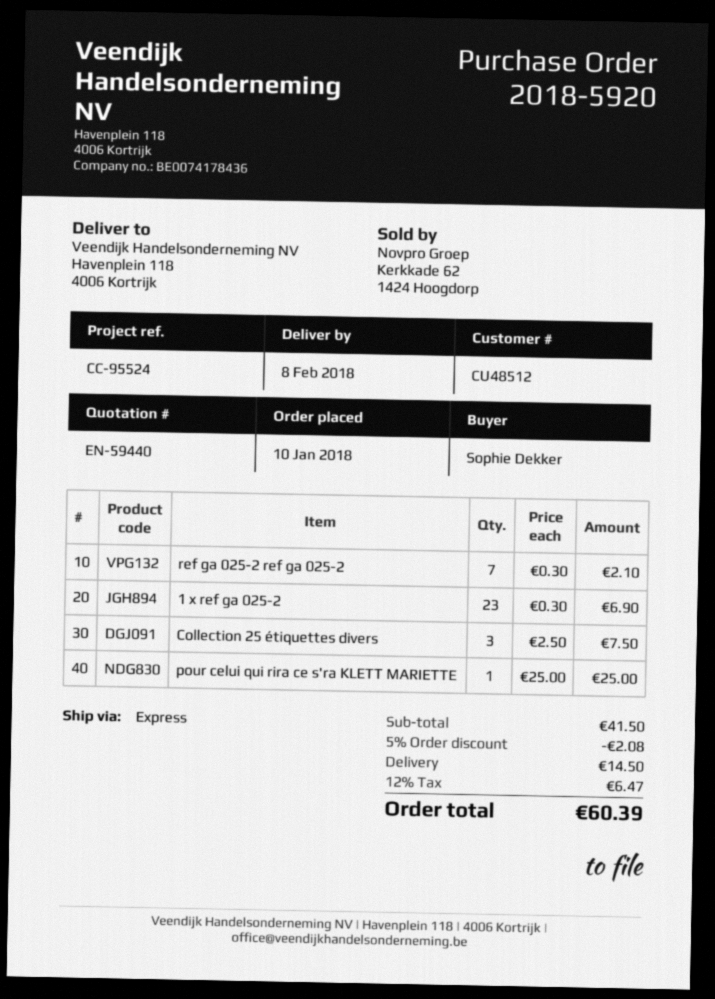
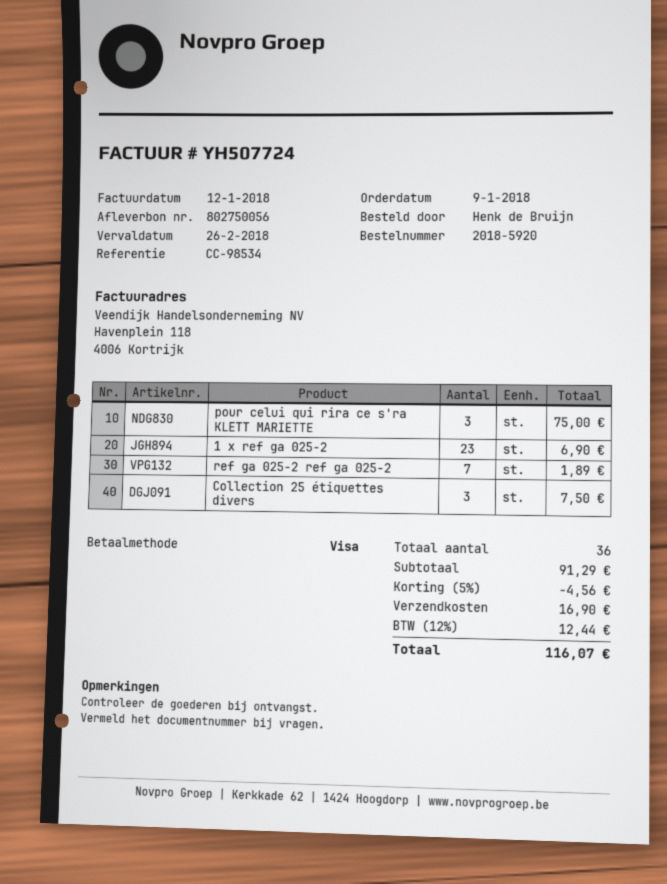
order date: 2018-01-10 -> 2018-01-09
reference: CC-95524 -> CC-98534
ordered by: Sophie Dekker -> Henk de Bruijn
ref ga 025-2 ref ga 025-2: 7 for 2.10 -> 7 for 1.89
pour celui qui rira ce s'ra KLETT MARIETTE: 1 for 25.00 -> 3 for 75.00
subtotal: 41.50 -> 91.29
discount: 5% = 2.08 -> 5% = 4.56
shipping: 14.50 -> 16.90
tax: 12% = 6.47 -> 12% = 12.44
total: 60.39 -> 116.07

